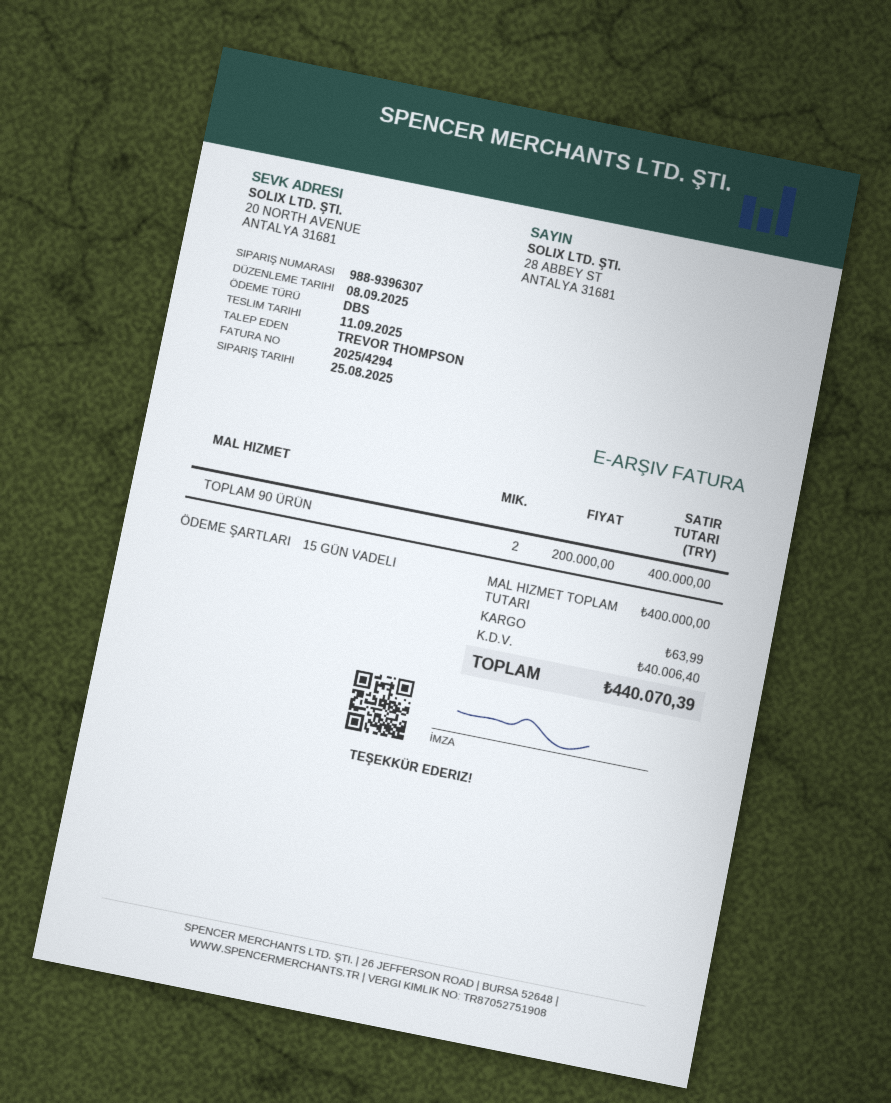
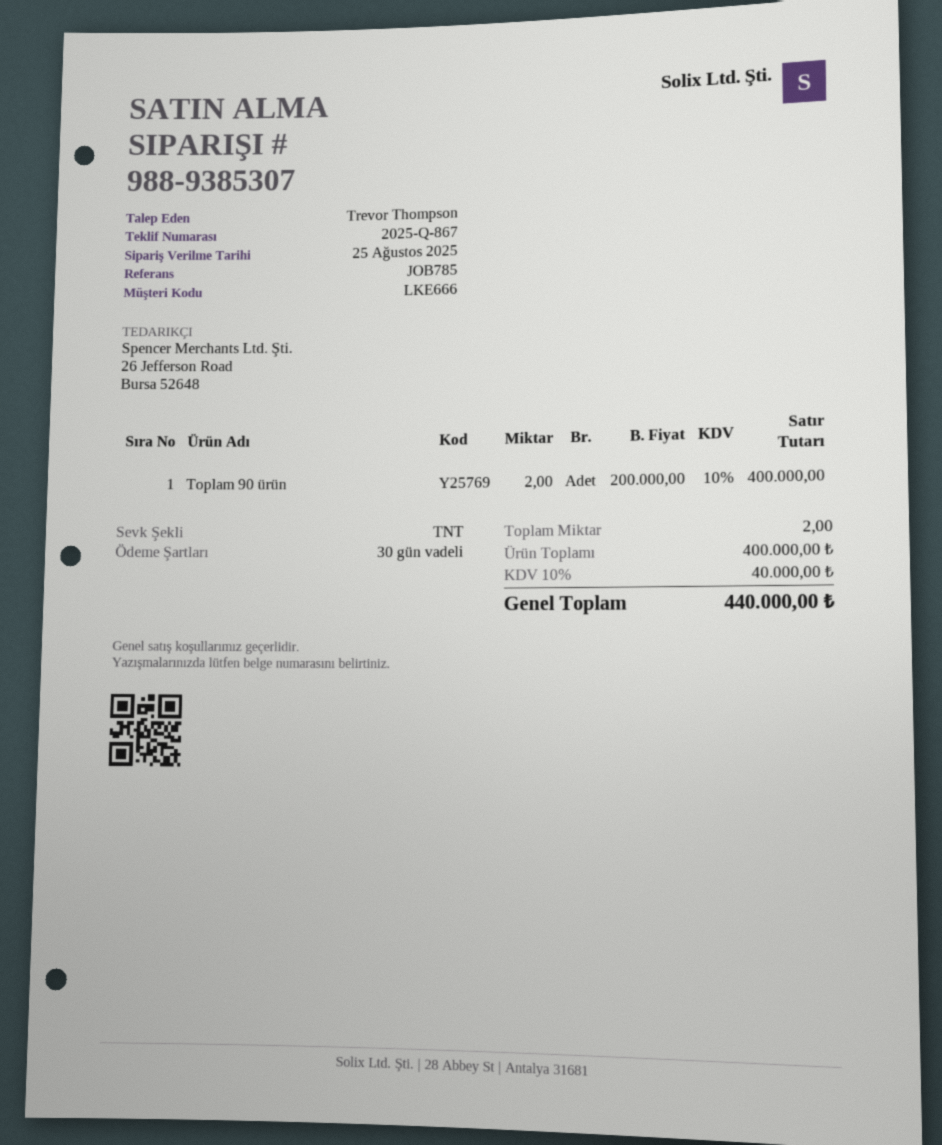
order number: 988-9396307 -> 988-9385307
payment terms: 15 days -> 30 days
shipping: 63.99 -> none
tax: 40006.40 -> 40000.00
total: 440070.39 -> 440000.00

